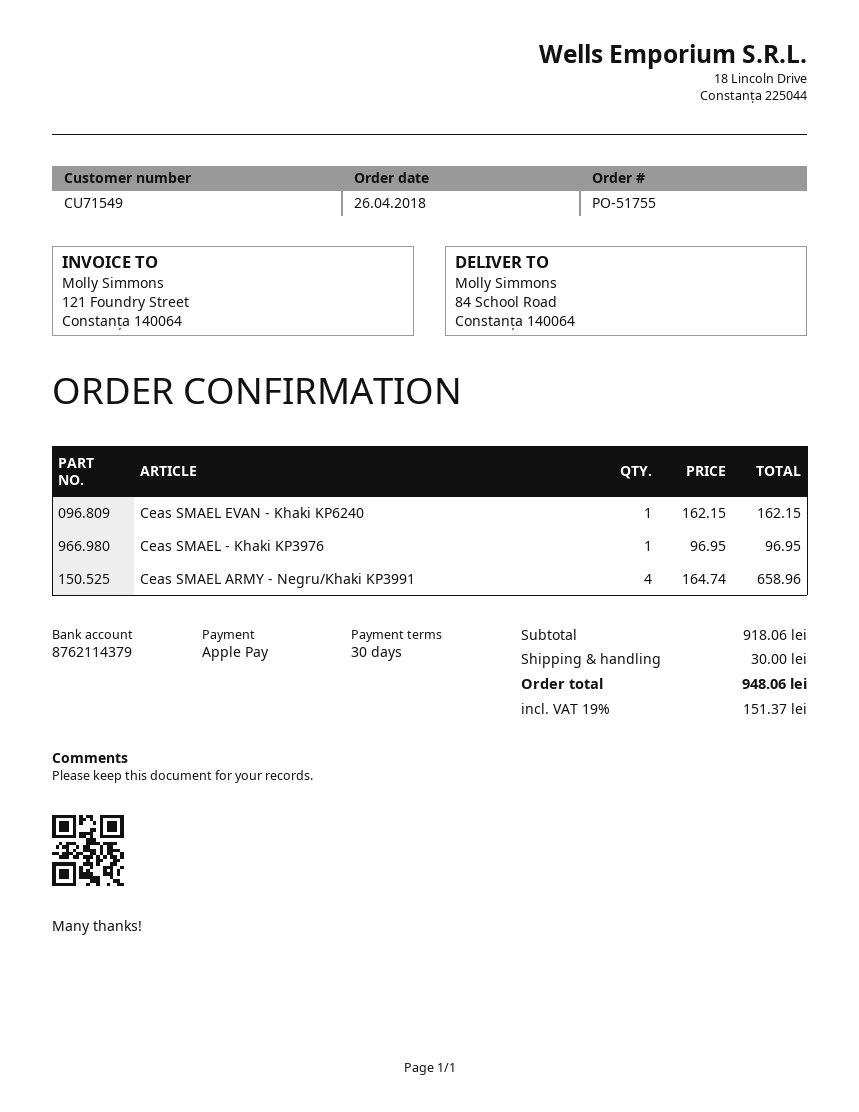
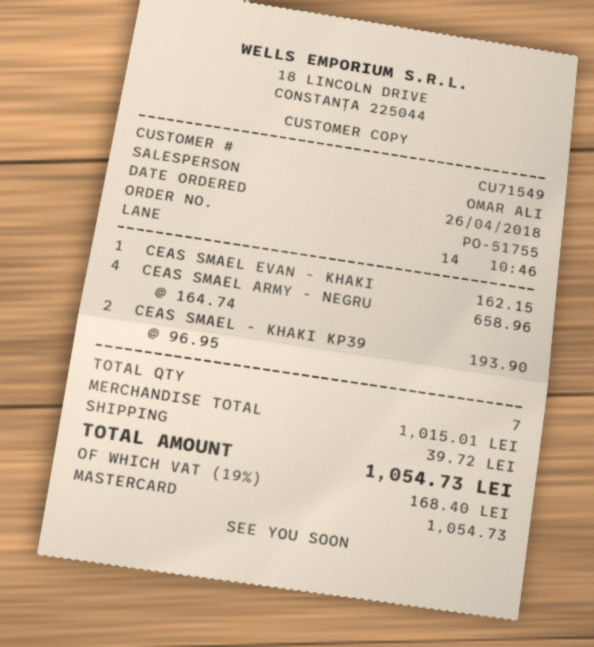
payment method: Apple Pay -> Mastercard
Ceas SMAEL - Khaki KP3976: 1 x 96.95 = 96.95 -> 2 x 96.95 = 193.90
subtotal: 918.06 -> 1015.01
shipping: 30.00 -> 39.72
tax: 19% = 151.37 -> 19% = 168.40
total: 948.06 -> 1054.73

